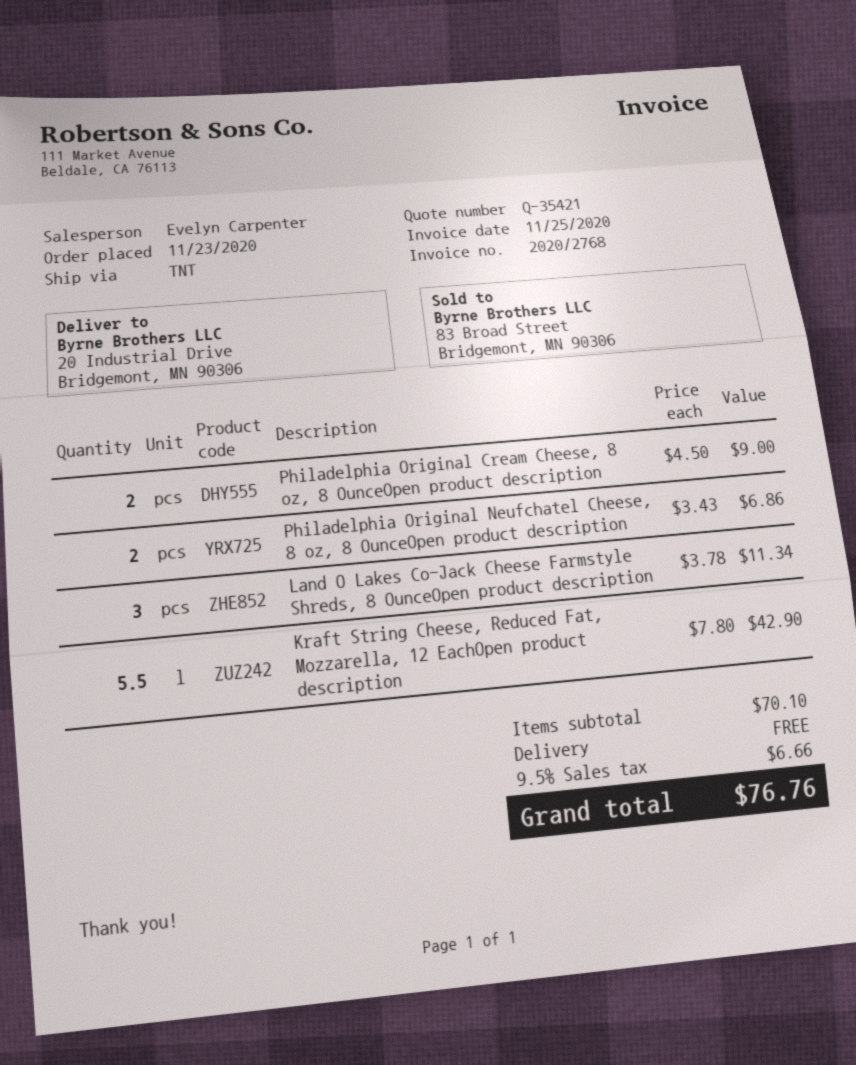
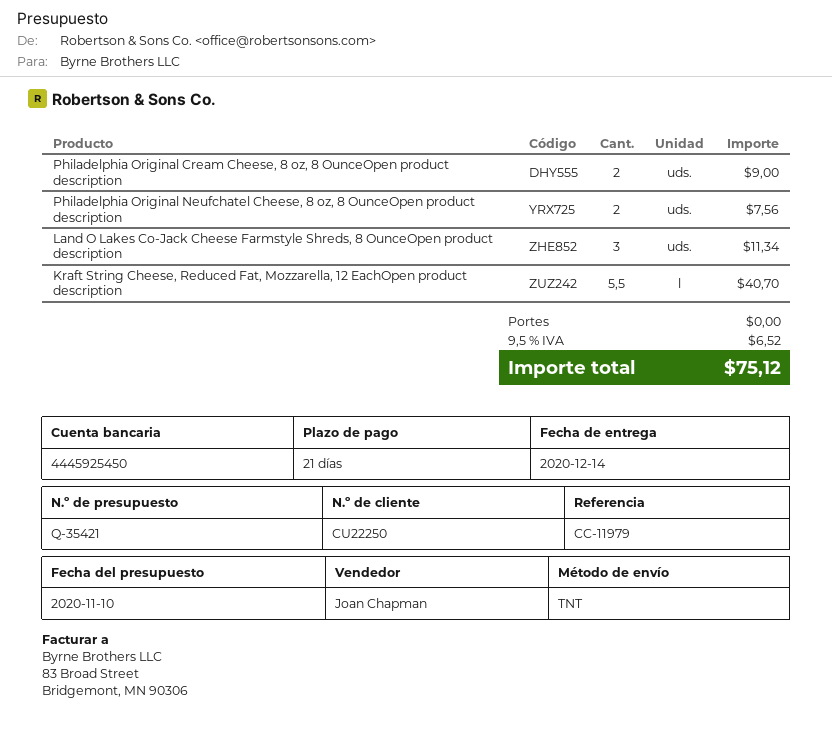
sales rep: Evelyn Carpenter -> Joan Chapman
Philadelphia Original Neufchatel Cheese, 8 oz, 8 OunceOpen product description: 2 for 6.86 -> 2 for 7.56
Kraft String Cheese, Reduced Fat, Mozzarella, 12 EachOpen product description: 5.5 for 42.90 -> 5.5 for 40.70
tax: 9.5% = 6.66 -> 9.5% = 6.52
total: 76.76 -> 75.12

